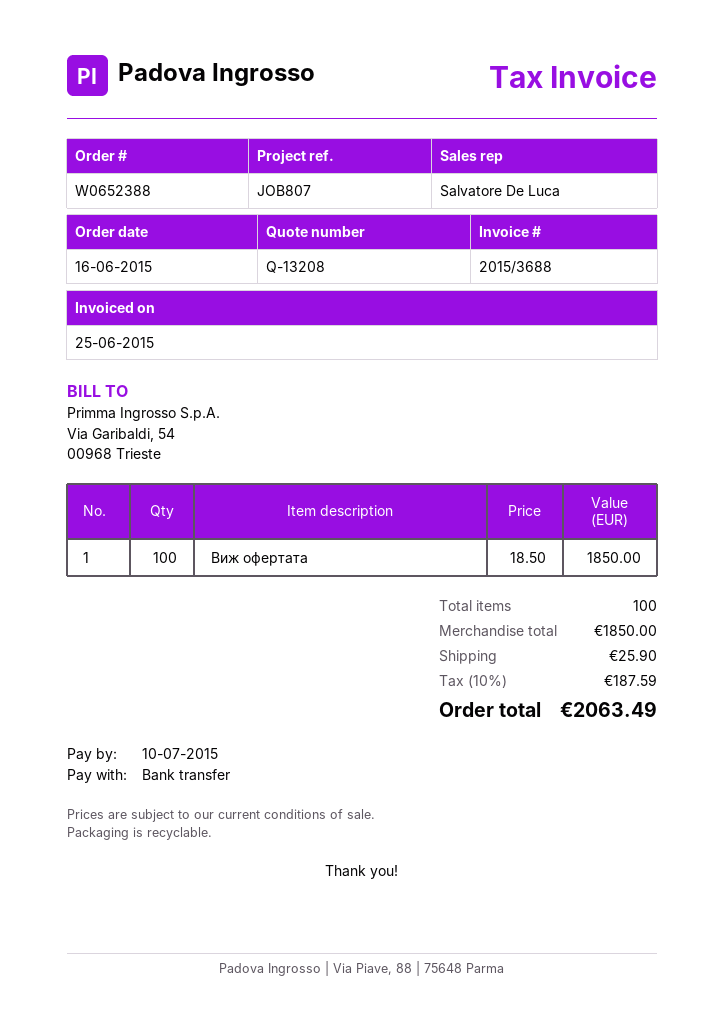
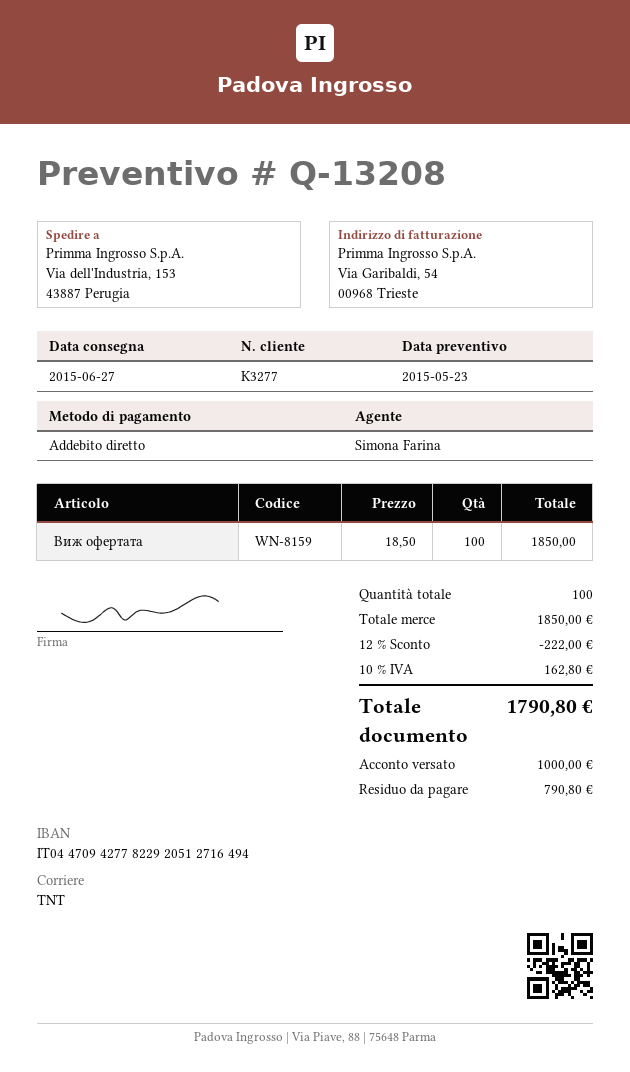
sales rep: Salvatore De Luca -> Simona Farina
payment method: bank transfer -> direct debit
discount: none -> 12% = 222.00
shipping: 25.90 -> none
tax: 10% = 187.59 -> 10% = 162.80
total: 2063.49 -> 1790.80

